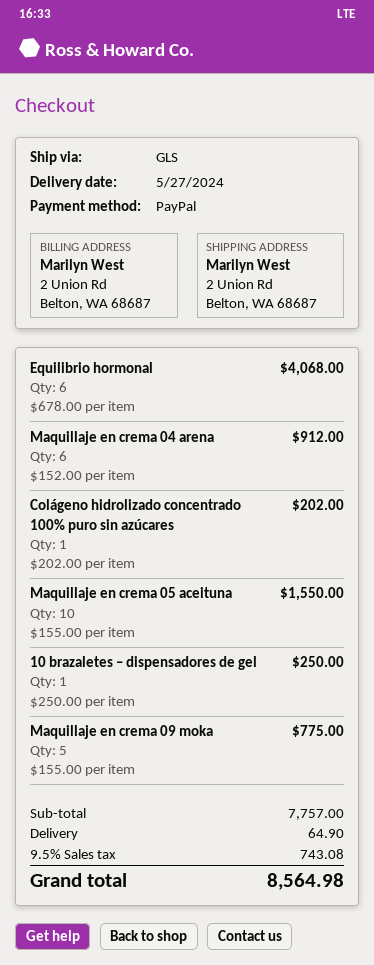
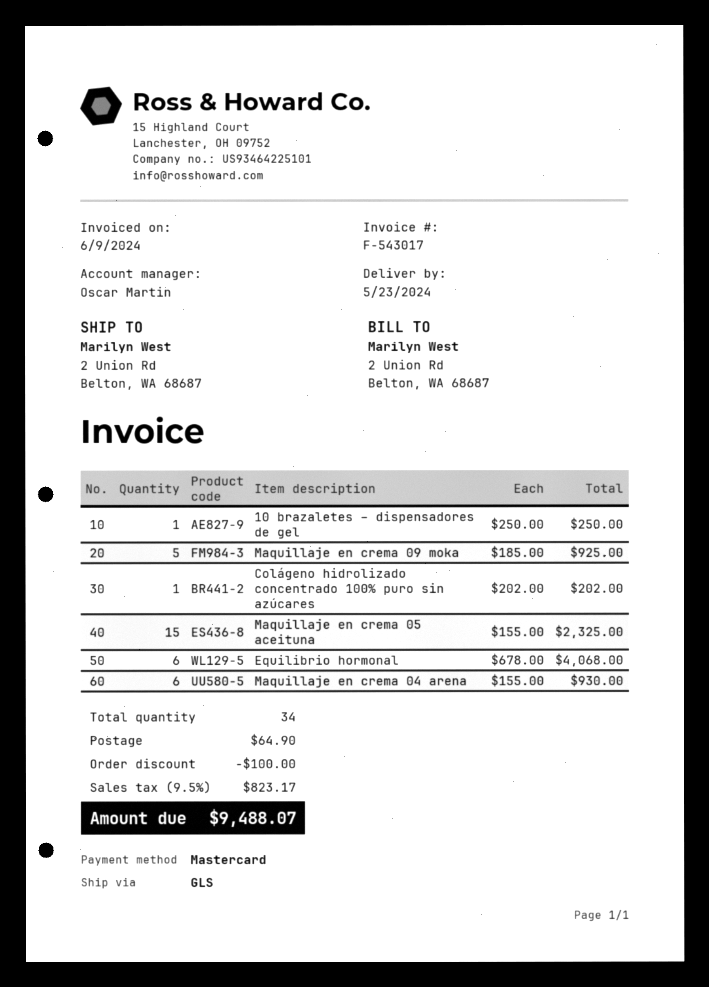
delivery date: 2024-05-27 -> 2024-05-23
payment method: PayPal -> Mastercard
Maquillaje en crema 04 arena: 6 x 152.00 = 912.00 -> 6 x 155.00 = 930.00
Maquillaje en crema 05 aceituna: 10 x 155.00 = 1550.00 -> 15 x 155.00 = 2325.00
Maquillaje en crema 09 moka: 5 x 155.00 = 775.00 -> 5 x 185.00 = 925.00
discount: none -> 100.00
tax: 9.5% = 743.08 -> 9.5% = 823.17
total: 8564.98 -> 9488.07

